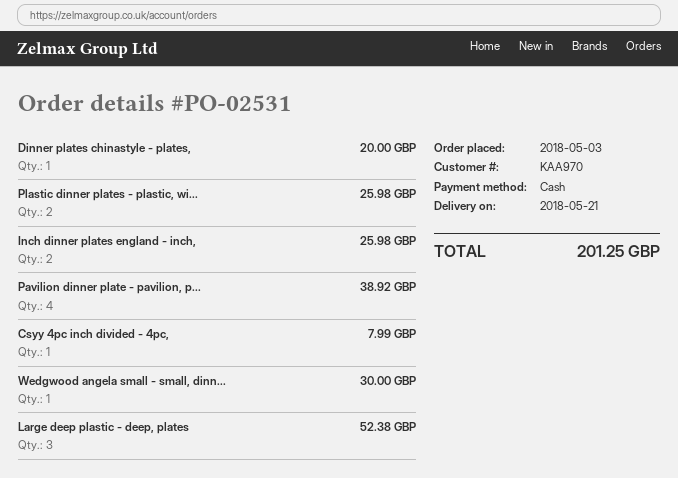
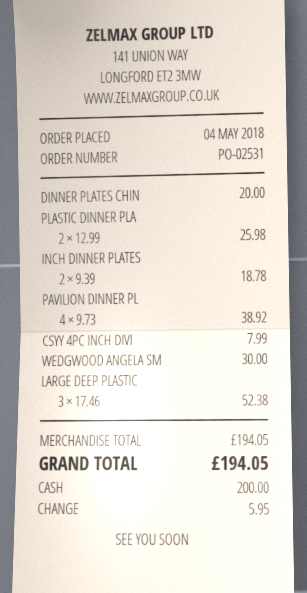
order date: 2018-05-03 -> 2018-05-04
Inch dinner plates england - inch,: 2 for 25.98 -> 2 for 18.78
total: 201.25 -> 194.05

